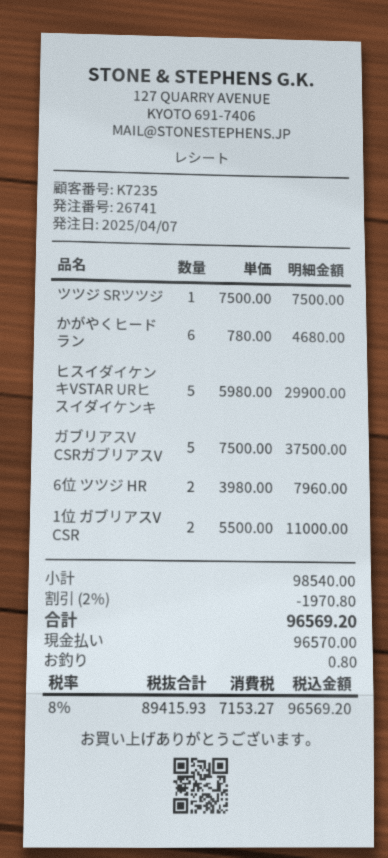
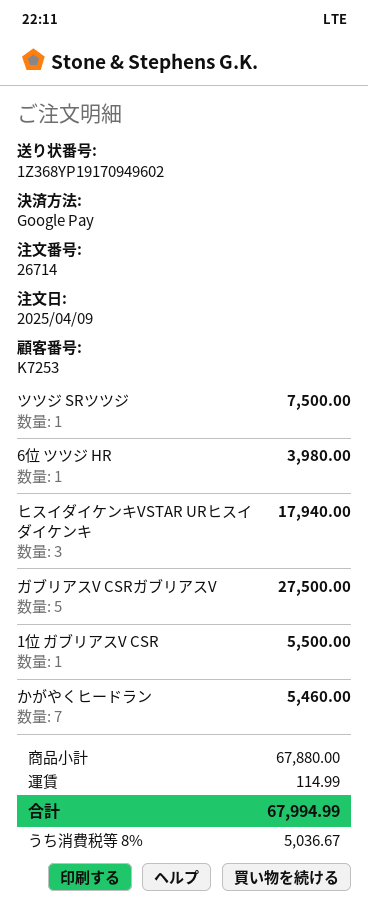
order number: 26741 -> 26714
order date: 2025-04-07 -> 2025-04-09
customer number: K7235 -> K7253
payment method: cash -> Google Pay
かがやくヒードラン: 6 for 4680.00 -> 7 for 5460.00
ヒスイダイケンキVSTAR URヒスイダイケンキ: 5 for 29900.00 -> 3 for 17940.00
ガブリアスV CSRガブリアスV: 5 for 37500.00 -> 5 for 27500.00
6位 ツツジ HR: 2 for 7960.00 -> 1 for 3980.00
1位 ガブリアスV CSR: 2 for 11000.00 -> 1 for 5500.00
subtotal: 98540.00 -> 67880.00
discount: 2% = 1970.80 -> none
shipping: none -> 114.99
tax: 8% = 7153.27 -> 8% = 5036.67
total: 96569.20 -> 67994.99

